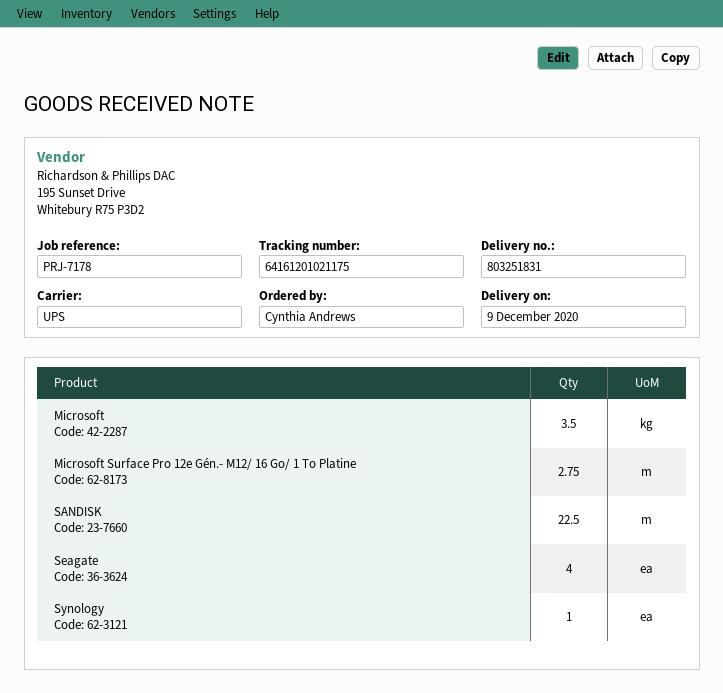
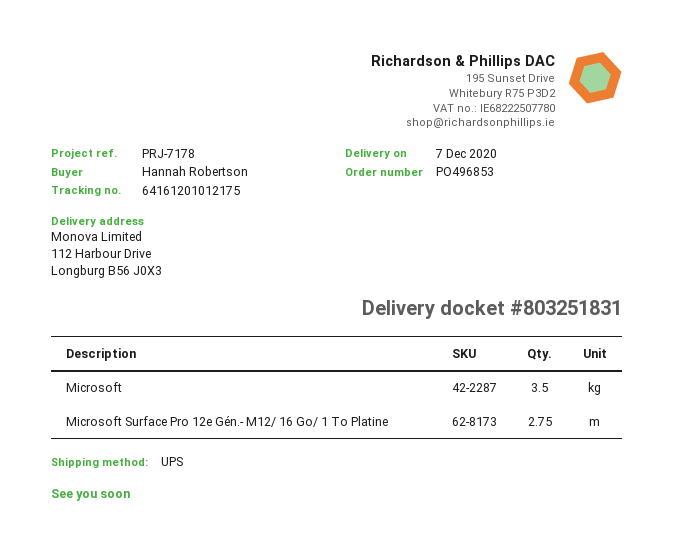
delivery date: 2020-12-09 -> 2020-12-07
ordered by: Cynthia Andrews -> Hannah Robertson
tracking number: 64161201021175 -> 64161201012175
SANDISK: 22.5 -> none
Seagate: 4 -> none
Synology: 1 -> none

